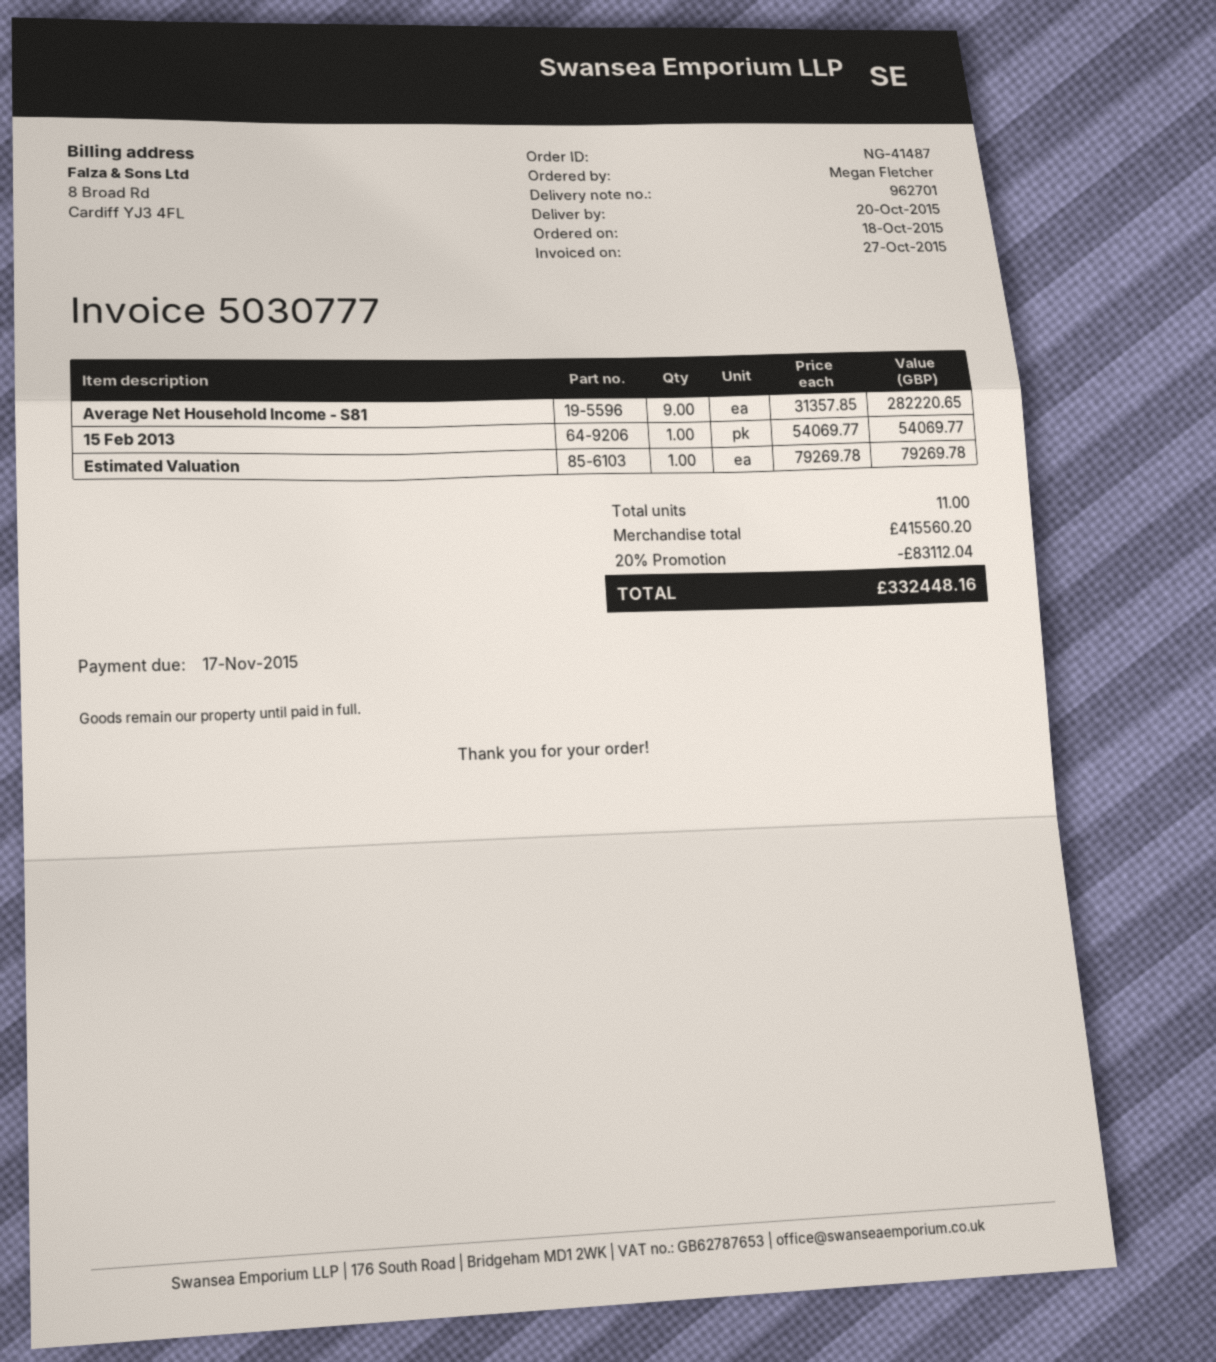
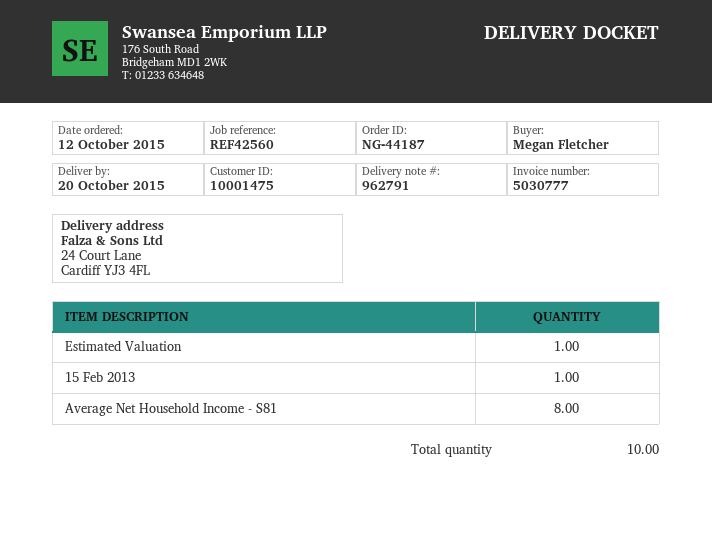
order number: NG-41487 -> NG-44187
order date: 2015-10-18 -> 2015-10-12
delivery note number: 962701 -> 962791
Average Net Household Income - S81: 9 -> 8
total quantity: 11 -> 10

